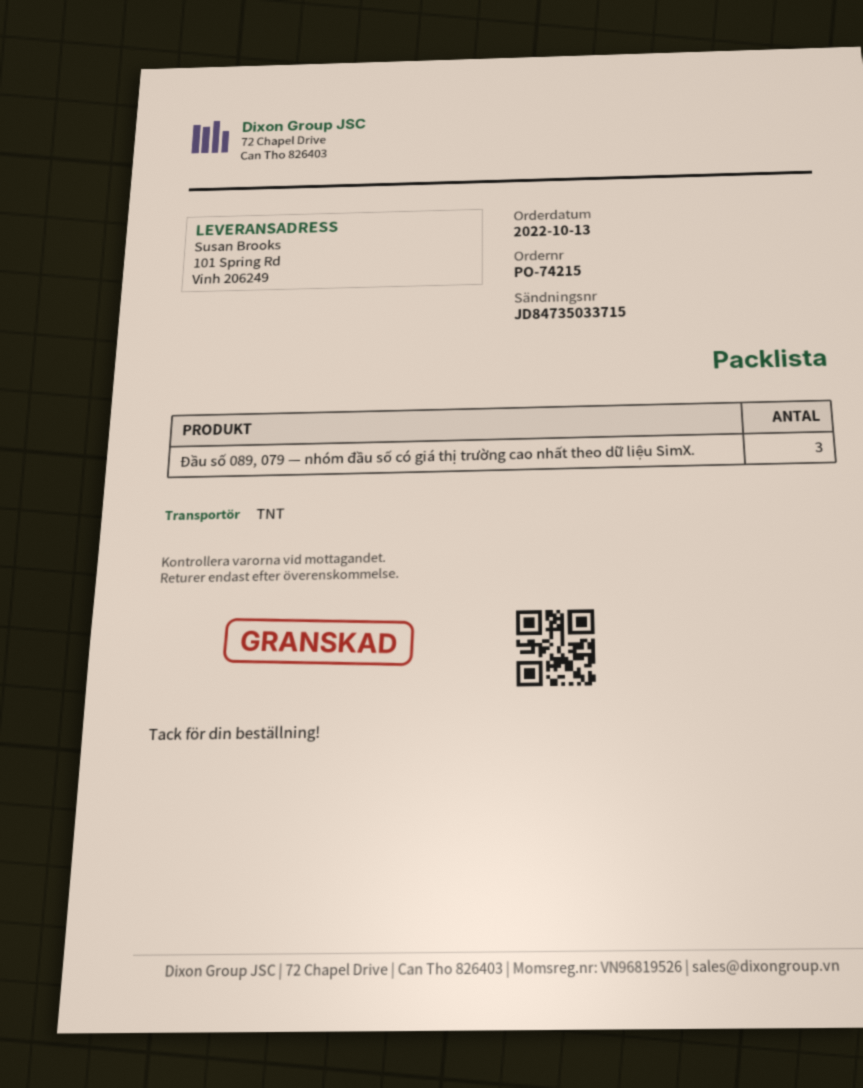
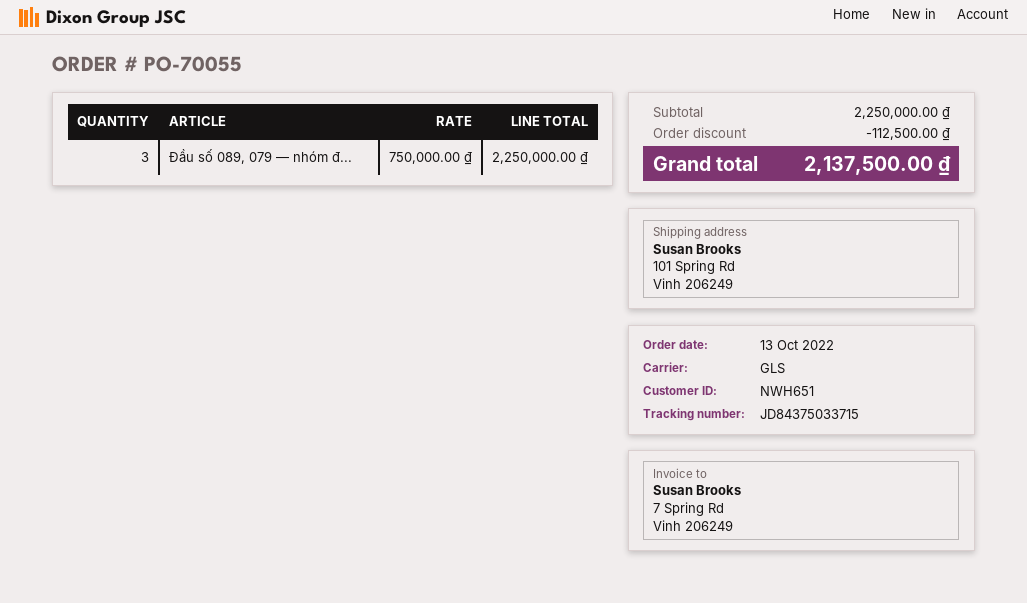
order number: PO-74215 -> PO-70055
shipping method: TNT -> GLS
tracking number: JD84735033715 -> JD84375033715

